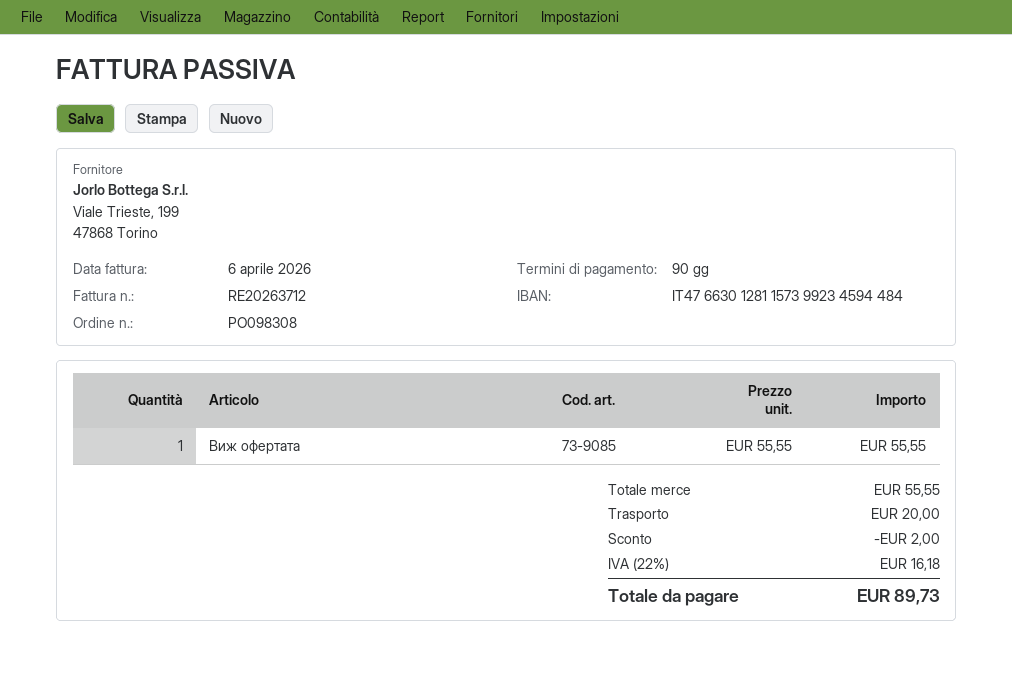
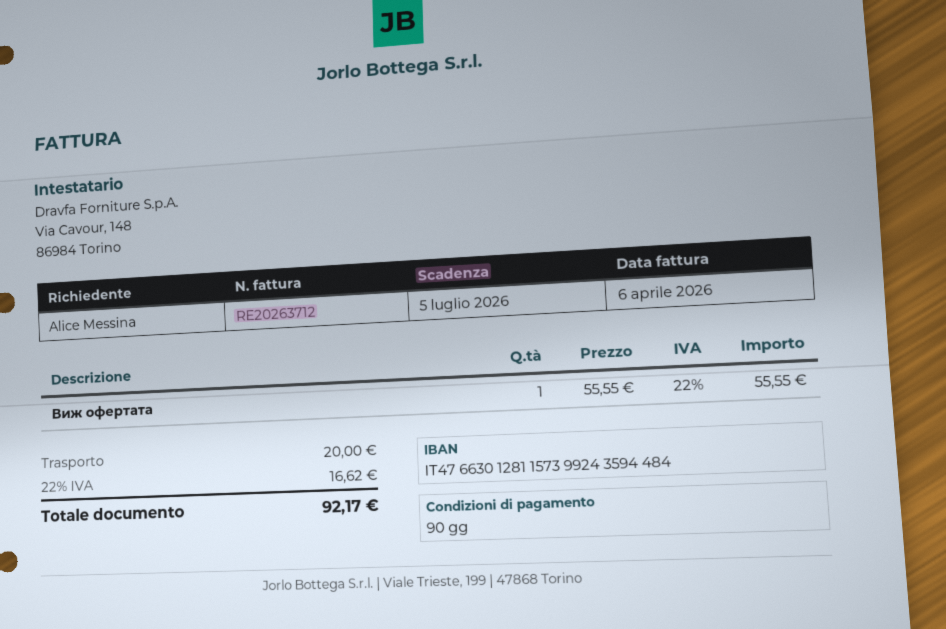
bank account: IT4766301281157399234594484 -> IT4766301281157399243594484
discount: 2.00 -> none
tax: 22% = 16.18 -> 22% = 16.62
total: 89.73 -> 92.17

